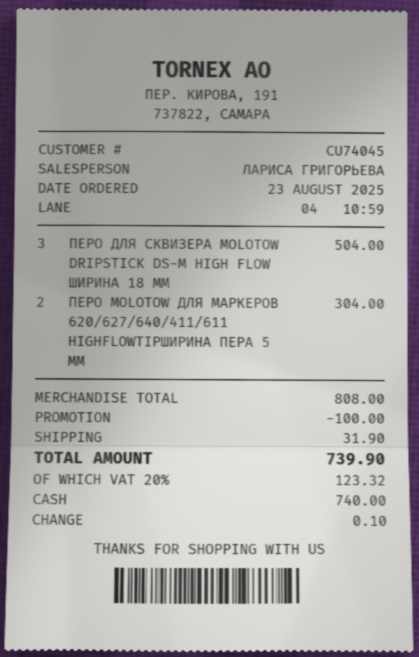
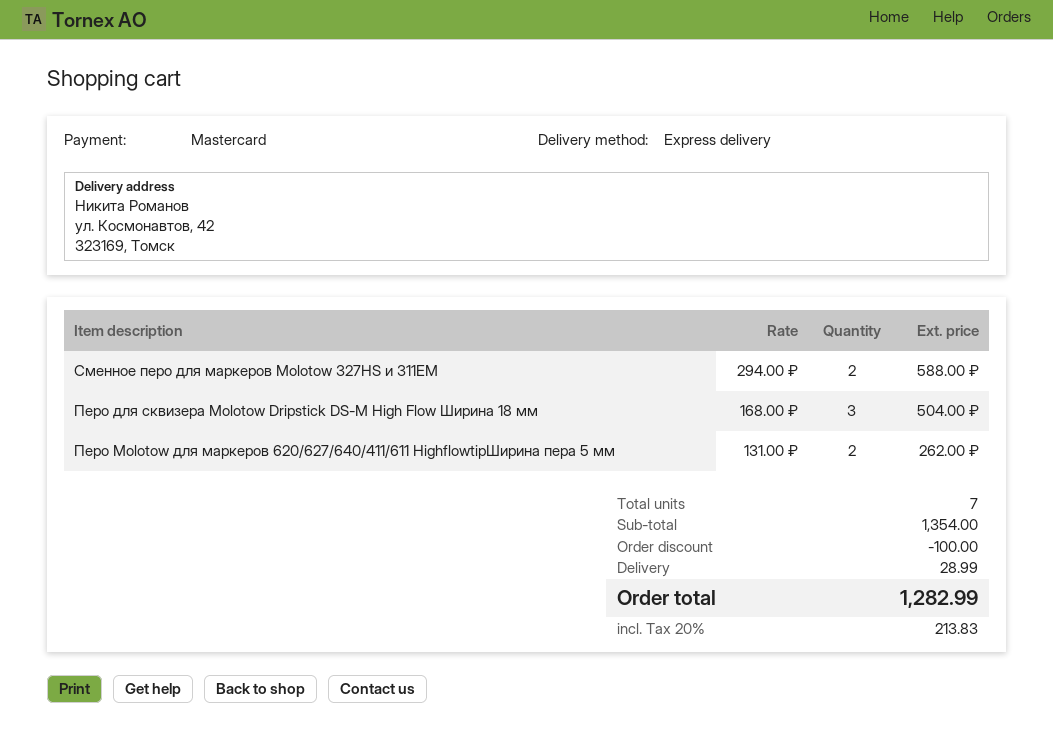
payment method: cash -> Mastercard
ПЕРО MOLOTOW ДЛЯ МАРКЕРОВ 620/627/640/411/611 HIGHFLOWTIPШИРИНА ПЕРА 5 ММ: 2 for 304.00 -> 2 for 262.00
Сменное перо для маркеров Molotow 327HS и 311EM: none -> 2 for 588.00
subtotal: 808.00 -> 1354.00
shipping: 31.90 -> 28.99
tax: 20% = 123.32 -> 20% = 213.83
total: 739.90 -> 1282.99

